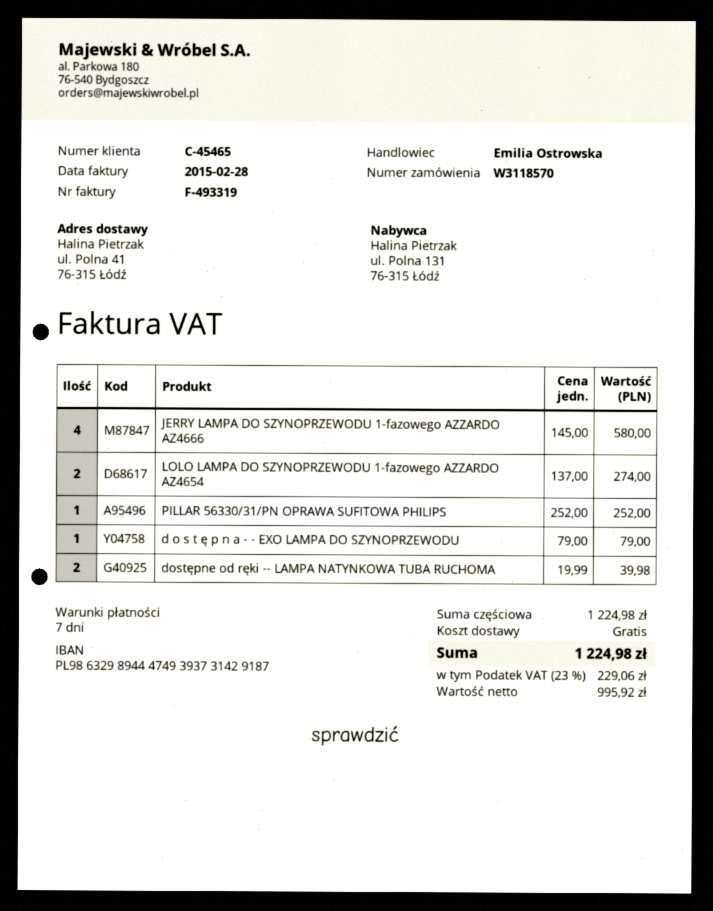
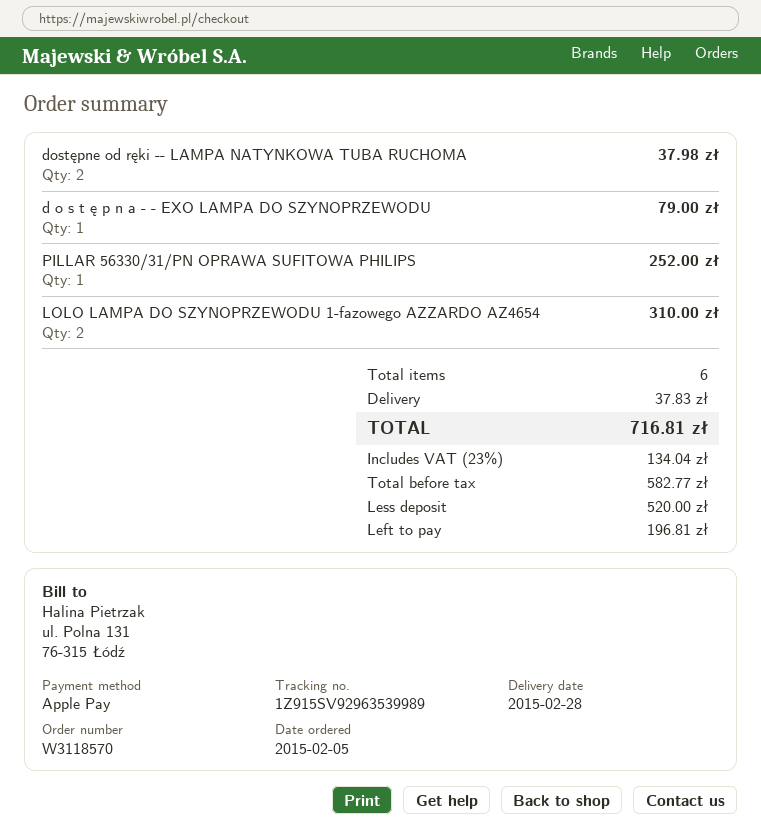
JERRY LAMPA DO SZYNOPRZEWODU 1-fazowego AZZARDO AZ4666: 4 for 580.00 -> none
LOLO LAMPA DO SZYNOPRZEWODU 1-fazowego AZZARDO AZ4654: 2 for 274.00 -> 2 for 310.00
dostępne od ręki -- LAMPA NATYNKOWA TUBA RUCHOMA: 2 for 39.98 -> 2 for 37.98
shipping: 0.00 -> 37.83
net: 995.92 -> 582.77
tax: 23% = 229.06 -> 23% = 134.04
total: 1224.98 -> 716.81

